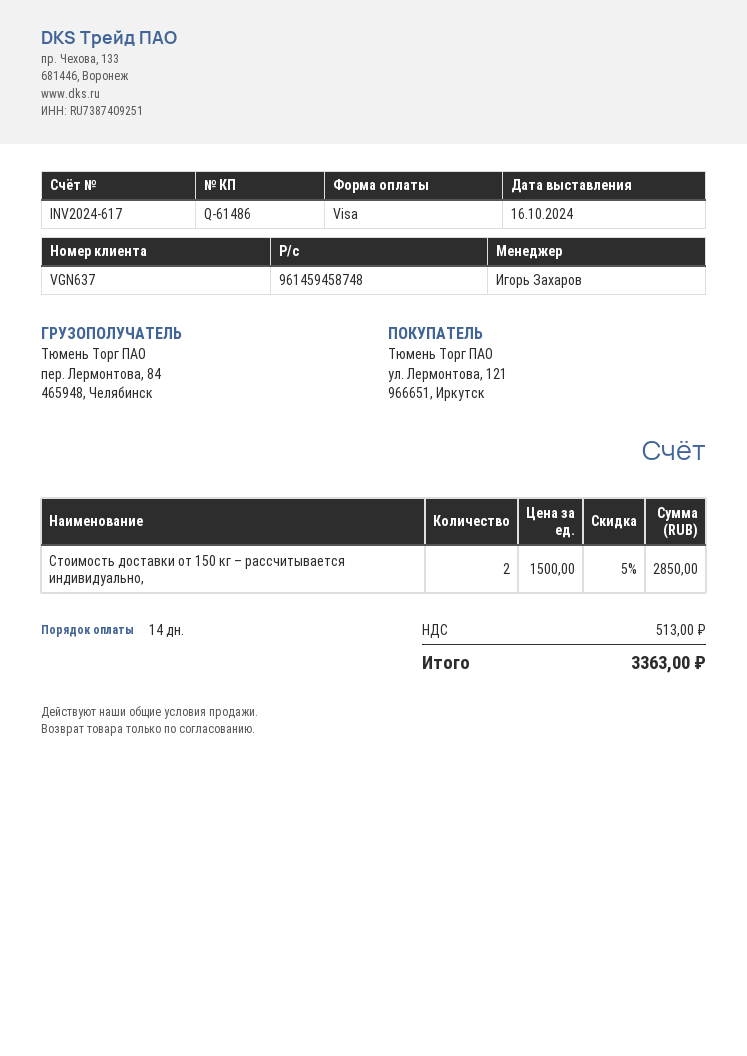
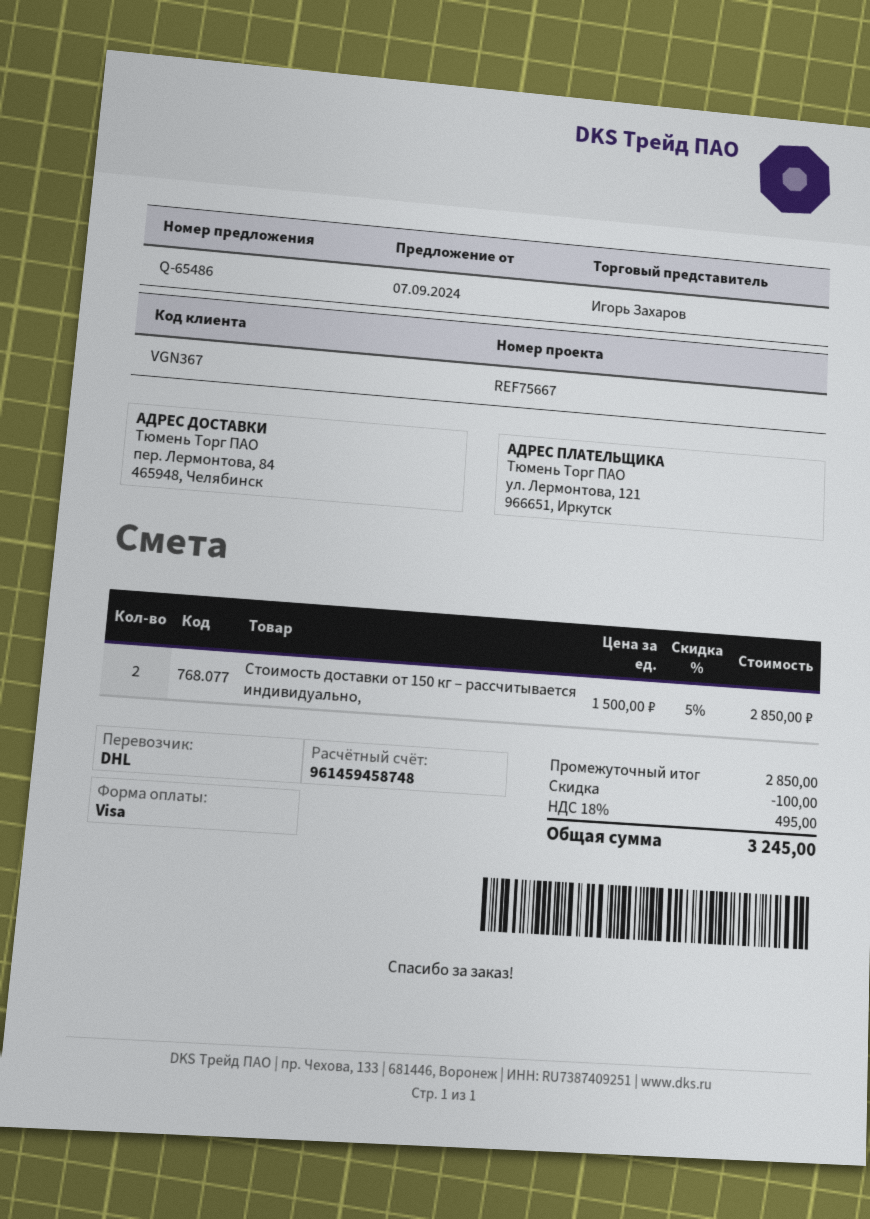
quote number: Q-61486 -> Q-65486
customer number: VGN637 -> VGN367
discount: none -> 100.00
tax: 513.00 -> 495.00
total: 3363.00 -> 3245.00

